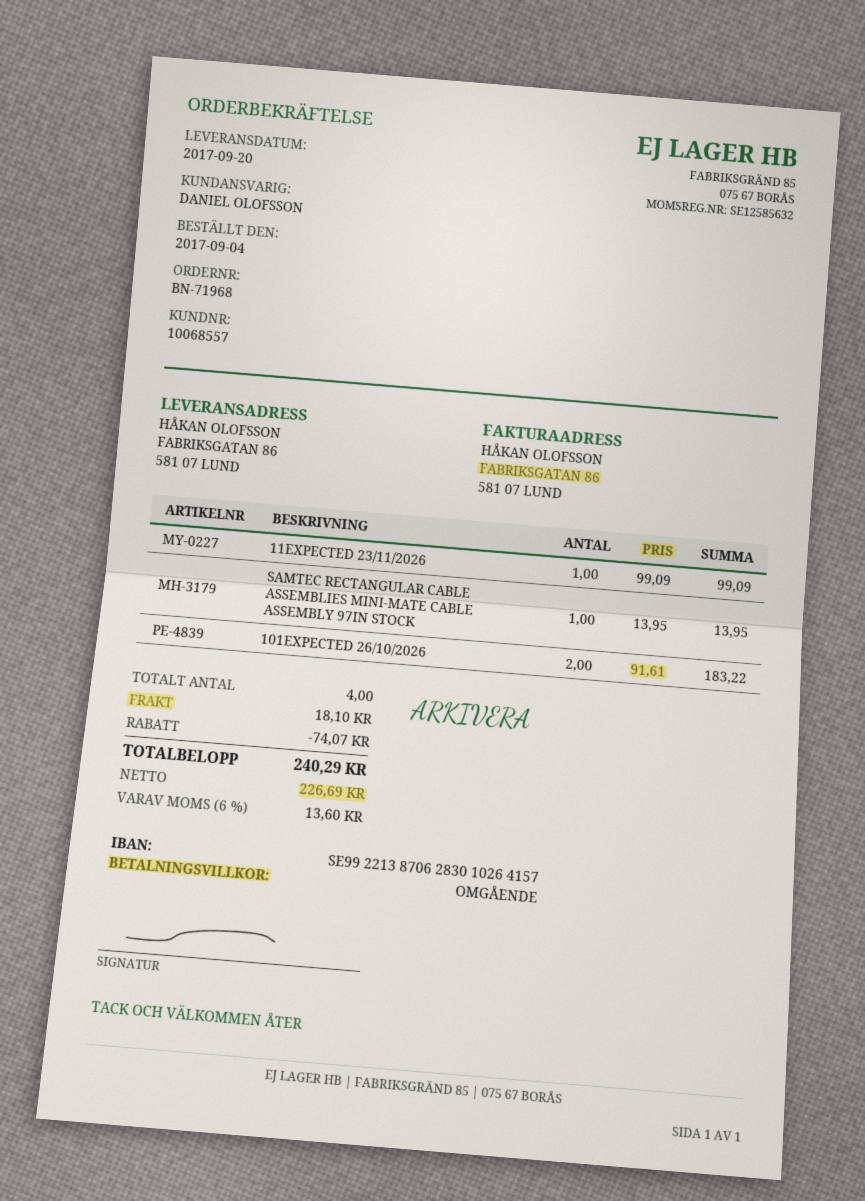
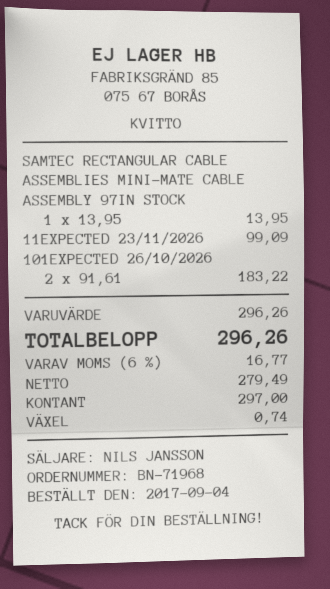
sales rep: DANIEL OLOFSSON -> NILS JANSSON
discount: 74.07 -> none
shipping: 18.10 -> none
net: 226.69 -> 279.49
tax: 6% = 13.60 -> 6% = 16.77
total: 240.29 -> 296.26

